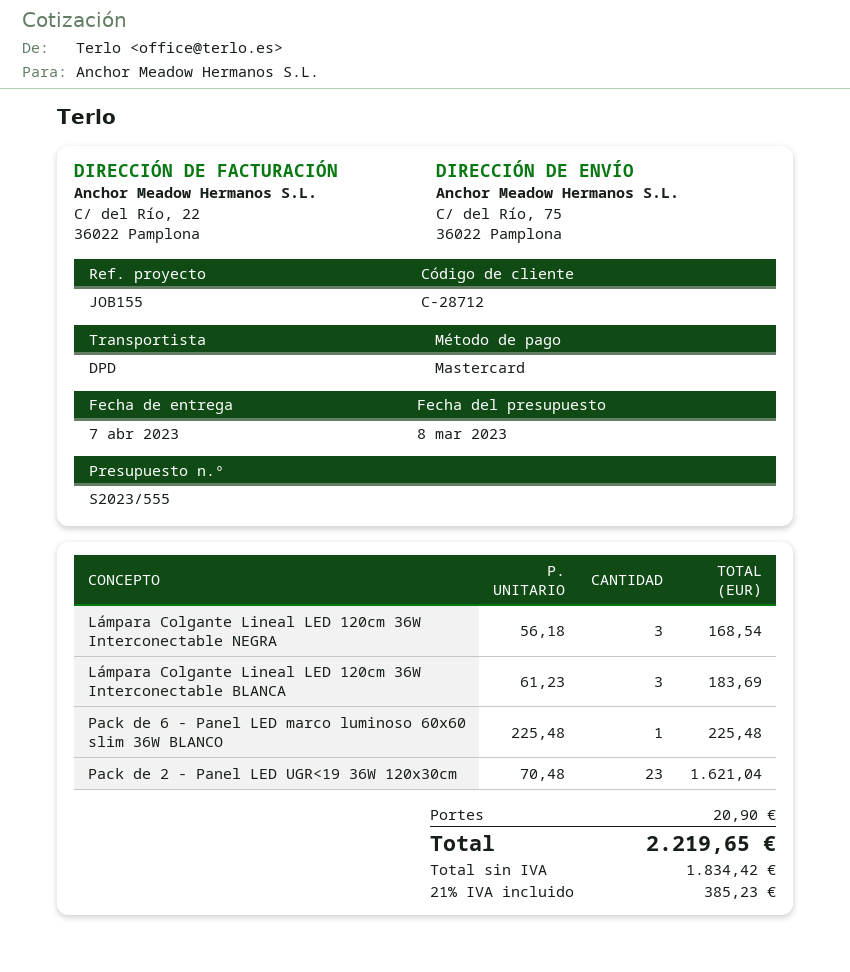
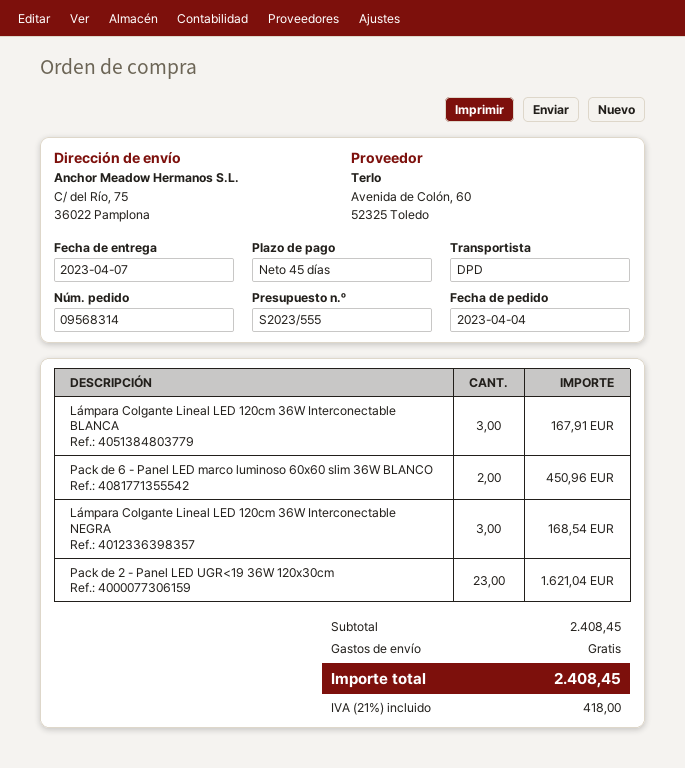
Lámpara Colgante Lineal LED 120cm 36W Interconectable BLANCA: 3 for 183.69 -> 3 for 167.91
Pack de 6 - Panel LED marco luminoso 60x60 slim 36W BLANCO: 1 for 225.48 -> 2 for 450.96
shipping: 20.90 -> 0.00
tax: 21% = 385.23 -> 21% = 418.00
total: 2219.65 -> 2408.45

